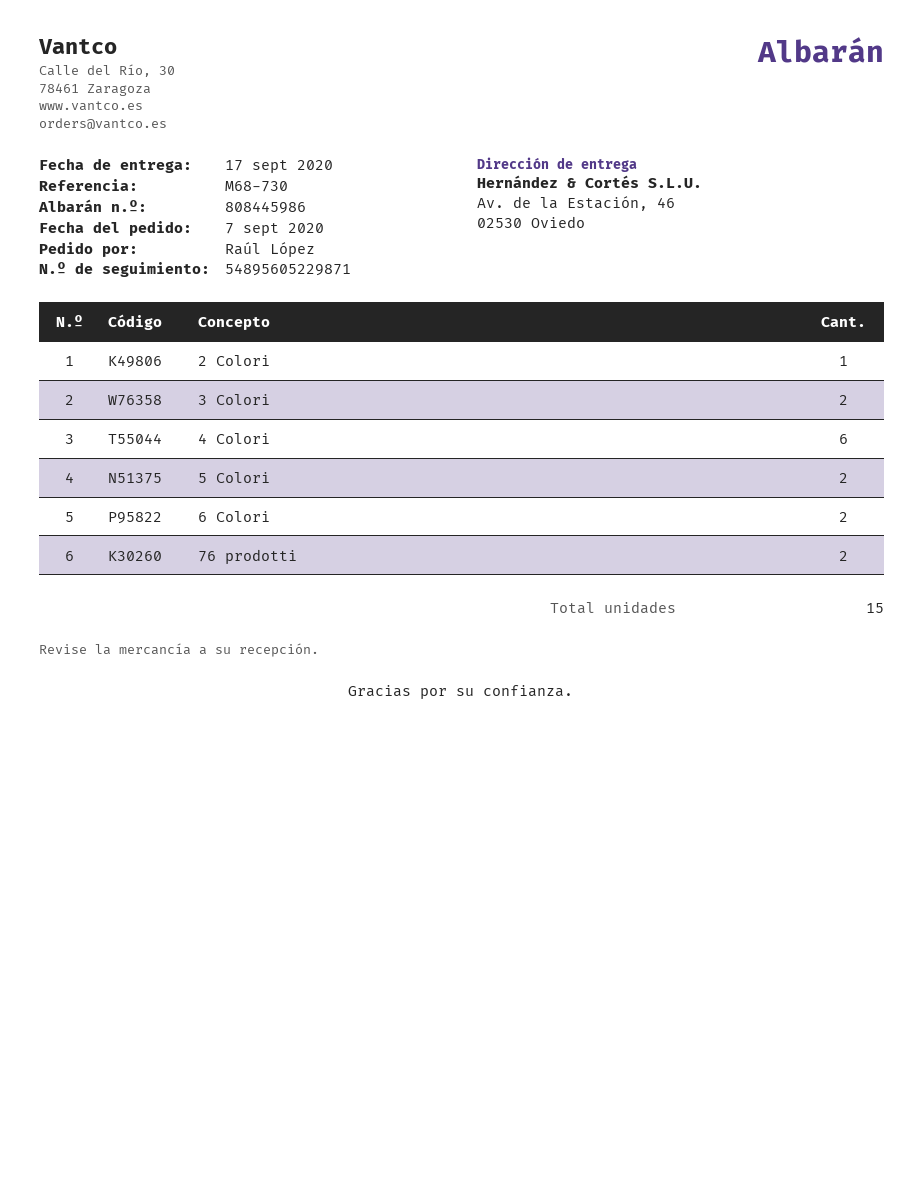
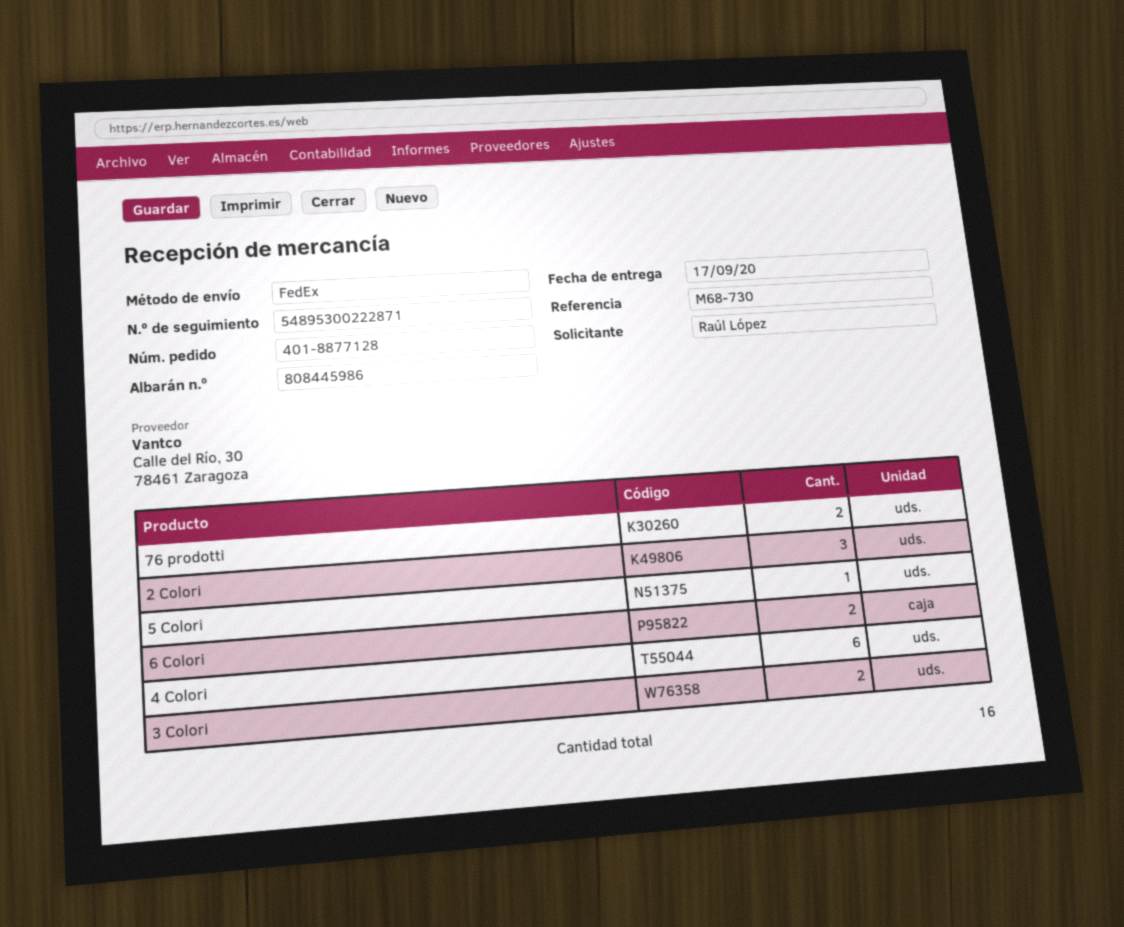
tracking number: 54895605229871 -> 54895300222871
2 Colori: 1 -> 3
5 Colori: 2 -> 1
total quantity: 15 -> 16

